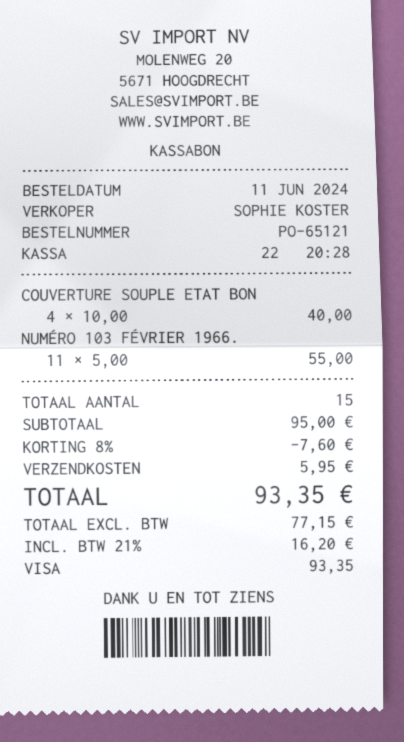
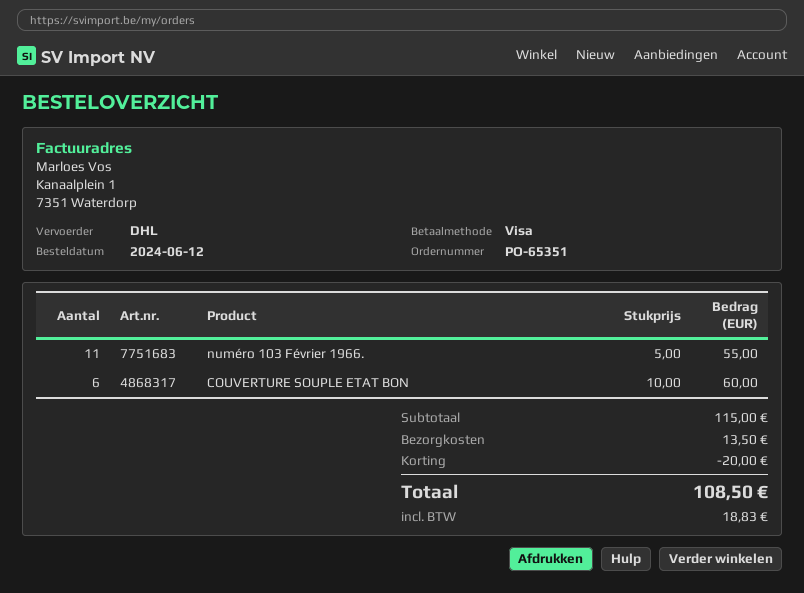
order number: PO-65121 -> PO-65351
order date: 2024-06-11 -> 2024-06-12
COUVERTURE SOUPLE ETAT BON: 4 x 10.00 = 40.00 -> 6 x 10.00 = 60.00
subtotal: 95.00 -> 115.00
discount: 7.60 -> 20.00
shipping: 5.95 -> 13.50
tax: 16.20 -> 18.83
total: 93.35 -> 108.50

